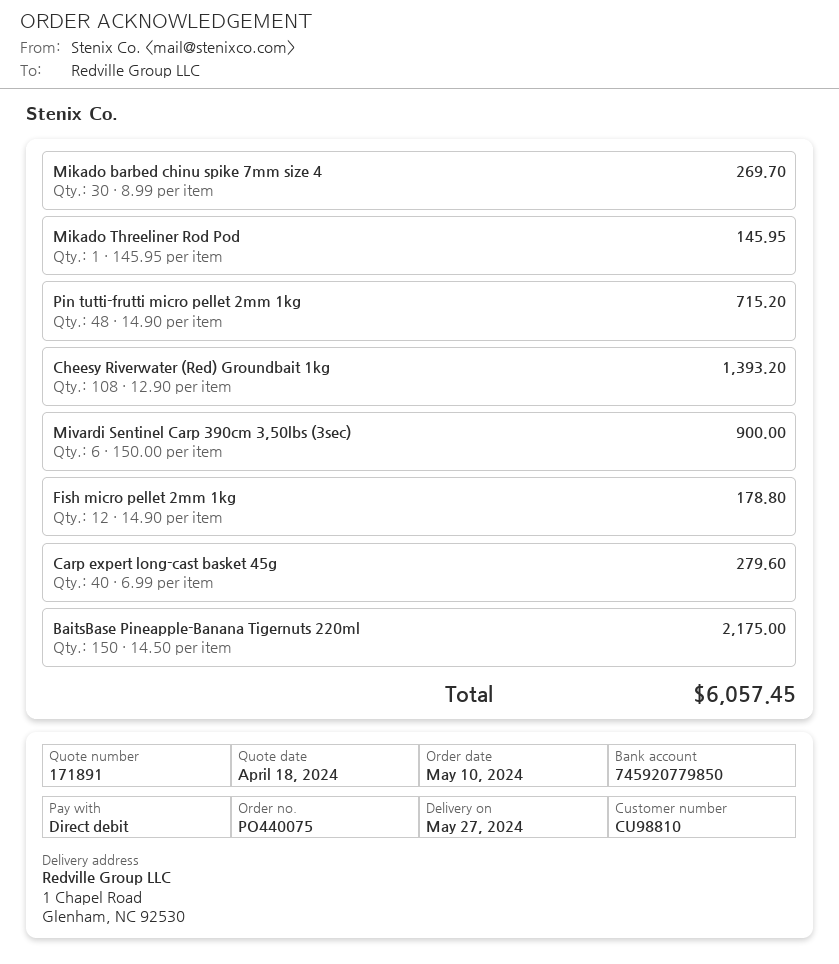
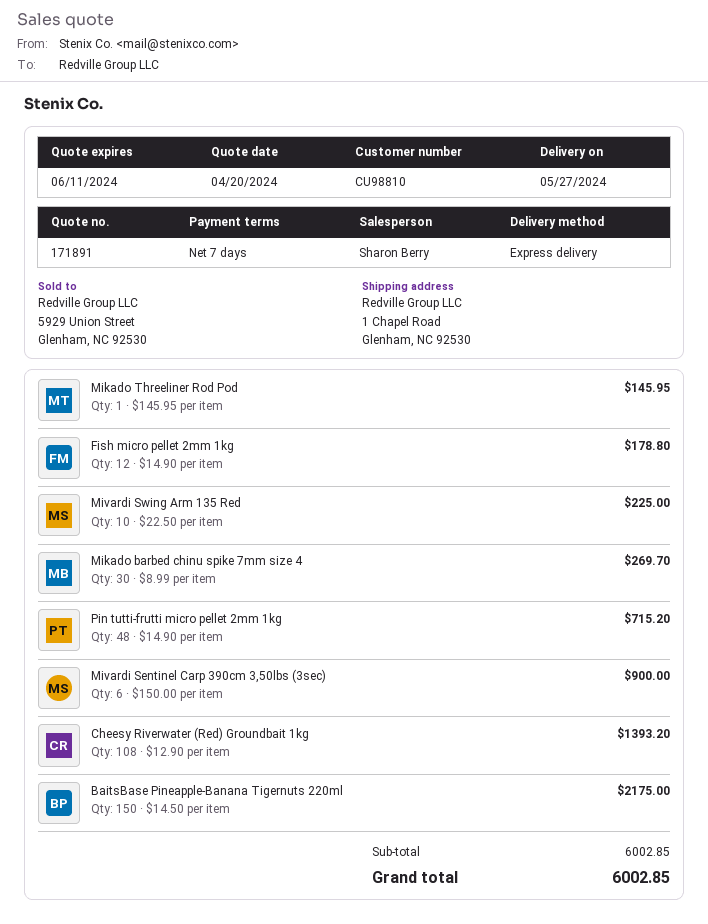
quote date: 2024-04-18 -> 2024-04-20
Carp expert long-cast basket 45g: 40 x 6.99 = 279.60 -> none
Mivardi Swing Arm 135 Red: none -> 10 x 22.50 = 225.00
total: 6057.45 -> 6002.85

